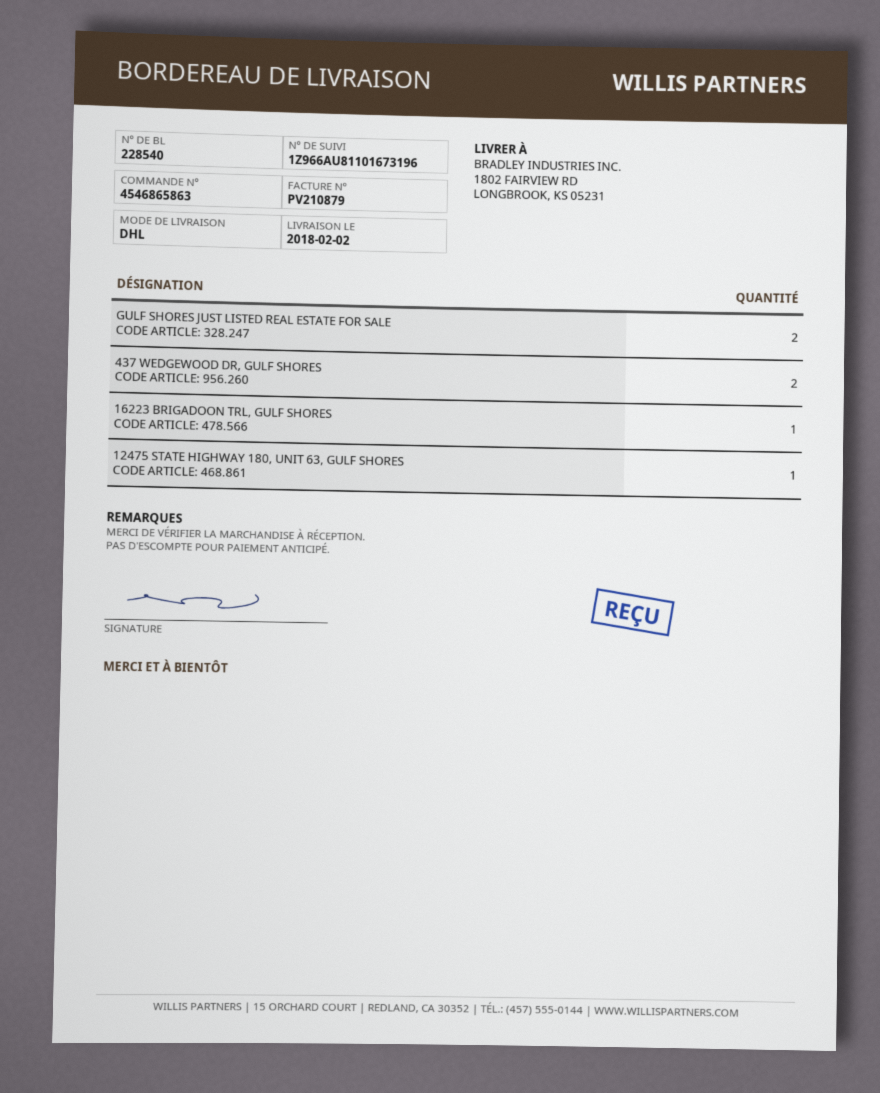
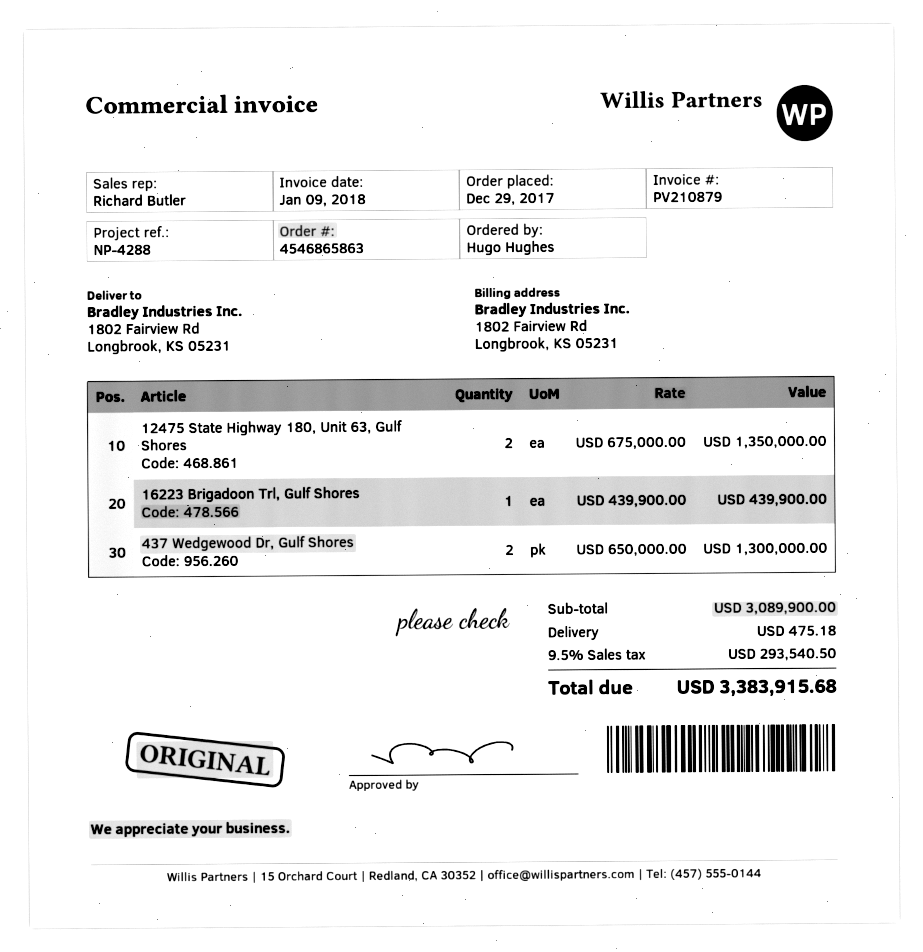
GULF SHORES JUST LISTED REAL ESTATE FOR SALE: 2 -> none
12475 STATE HIGHWAY 180, UNIT 63, GULF SHORES: 1 -> 2

